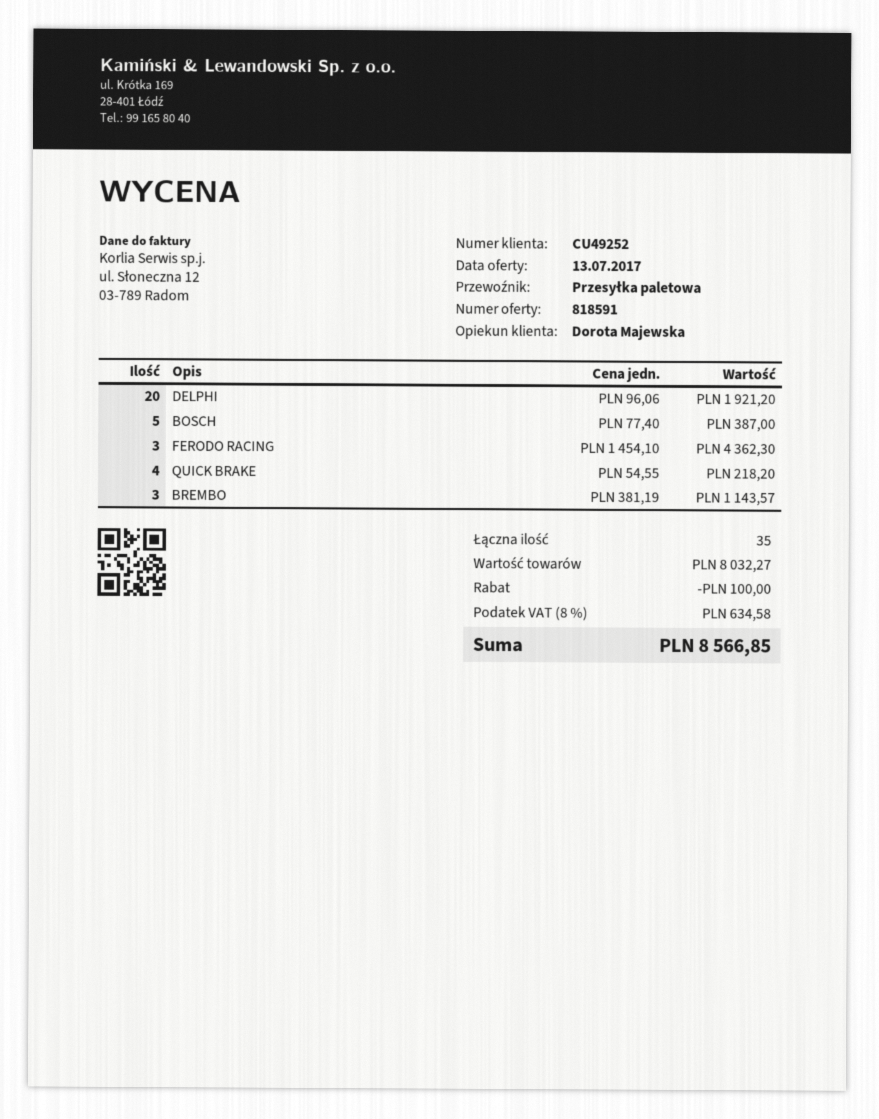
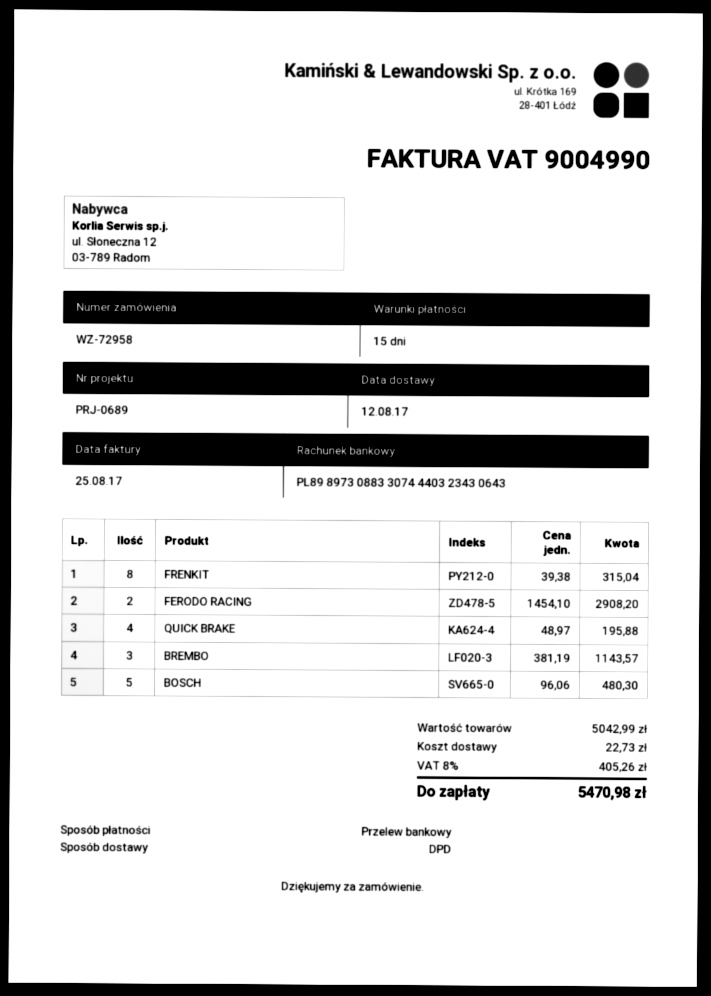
shipping method: pallet freight -> DPD
DELPHI: 20 x 96.06 = 1921.20 -> none
BOSCH: 5 x 77.40 = 387.00 -> 5 x 96.06 = 480.30
FERODO RACING: 3 x 1454.10 = 4362.30 -> 2 x 1454.10 = 2908.20
QUICK BRAKE: 4 x 54.55 = 218.20 -> 4 x 48.97 = 195.88
FRENKIT: none -> 8 x 39.38 = 315.04
subtotal: 8032.27 -> 5042.99
discount: 100.00 -> none
shipping: none -> 22.73
tax: 8% = 634.58 -> 8% = 405.26
total: 8566.85 -> 5470.98

